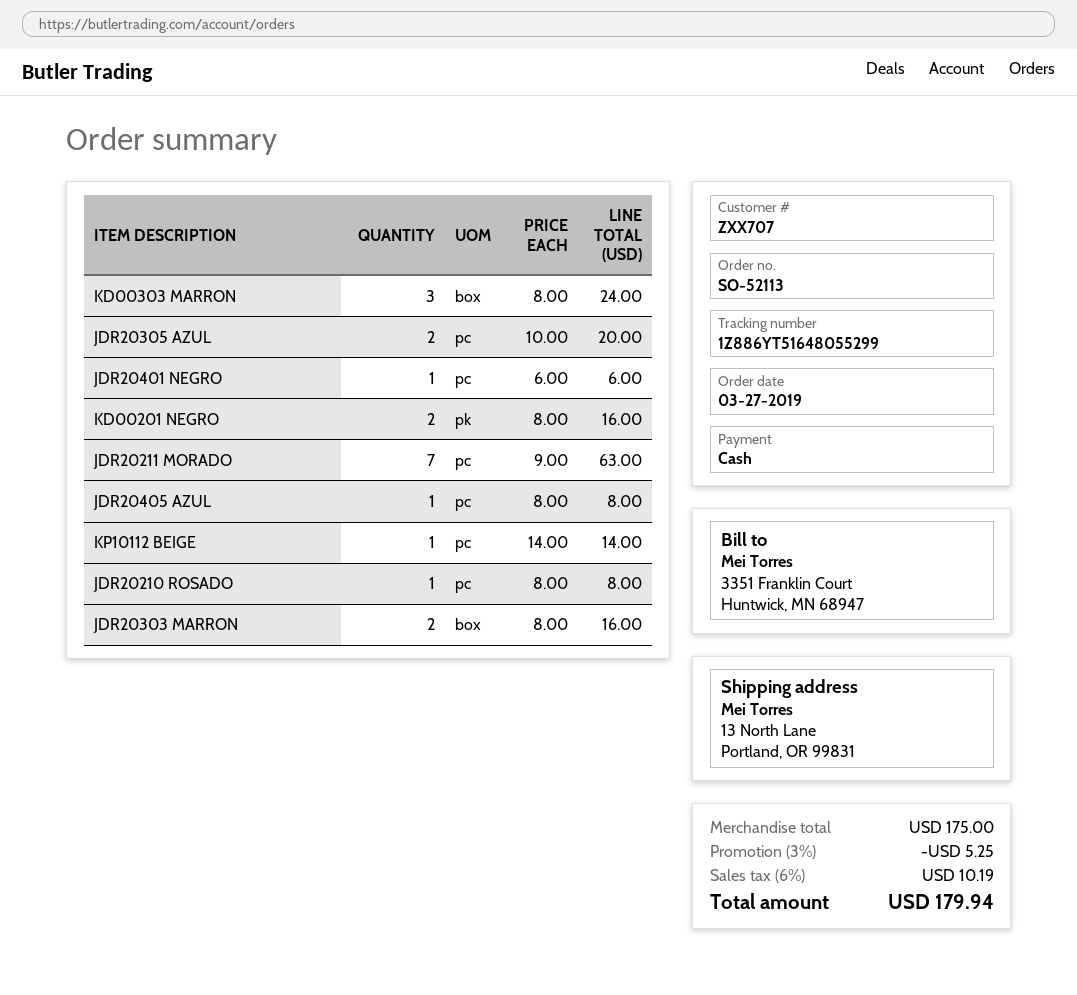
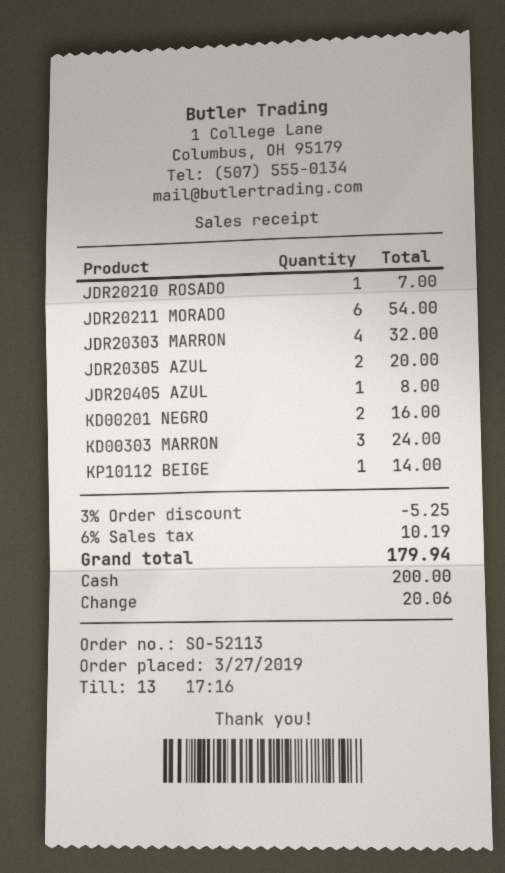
JDR20401 NEGRO: 1 for 6.00 -> none
JDR20211 MORADO: 7 for 63.00 -> 6 for 54.00
JDR20210 ROSADO: 1 for 8.00 -> 1 for 7.00
JDR20303 MARRON: 2 for 16.00 -> 4 for 32.00

